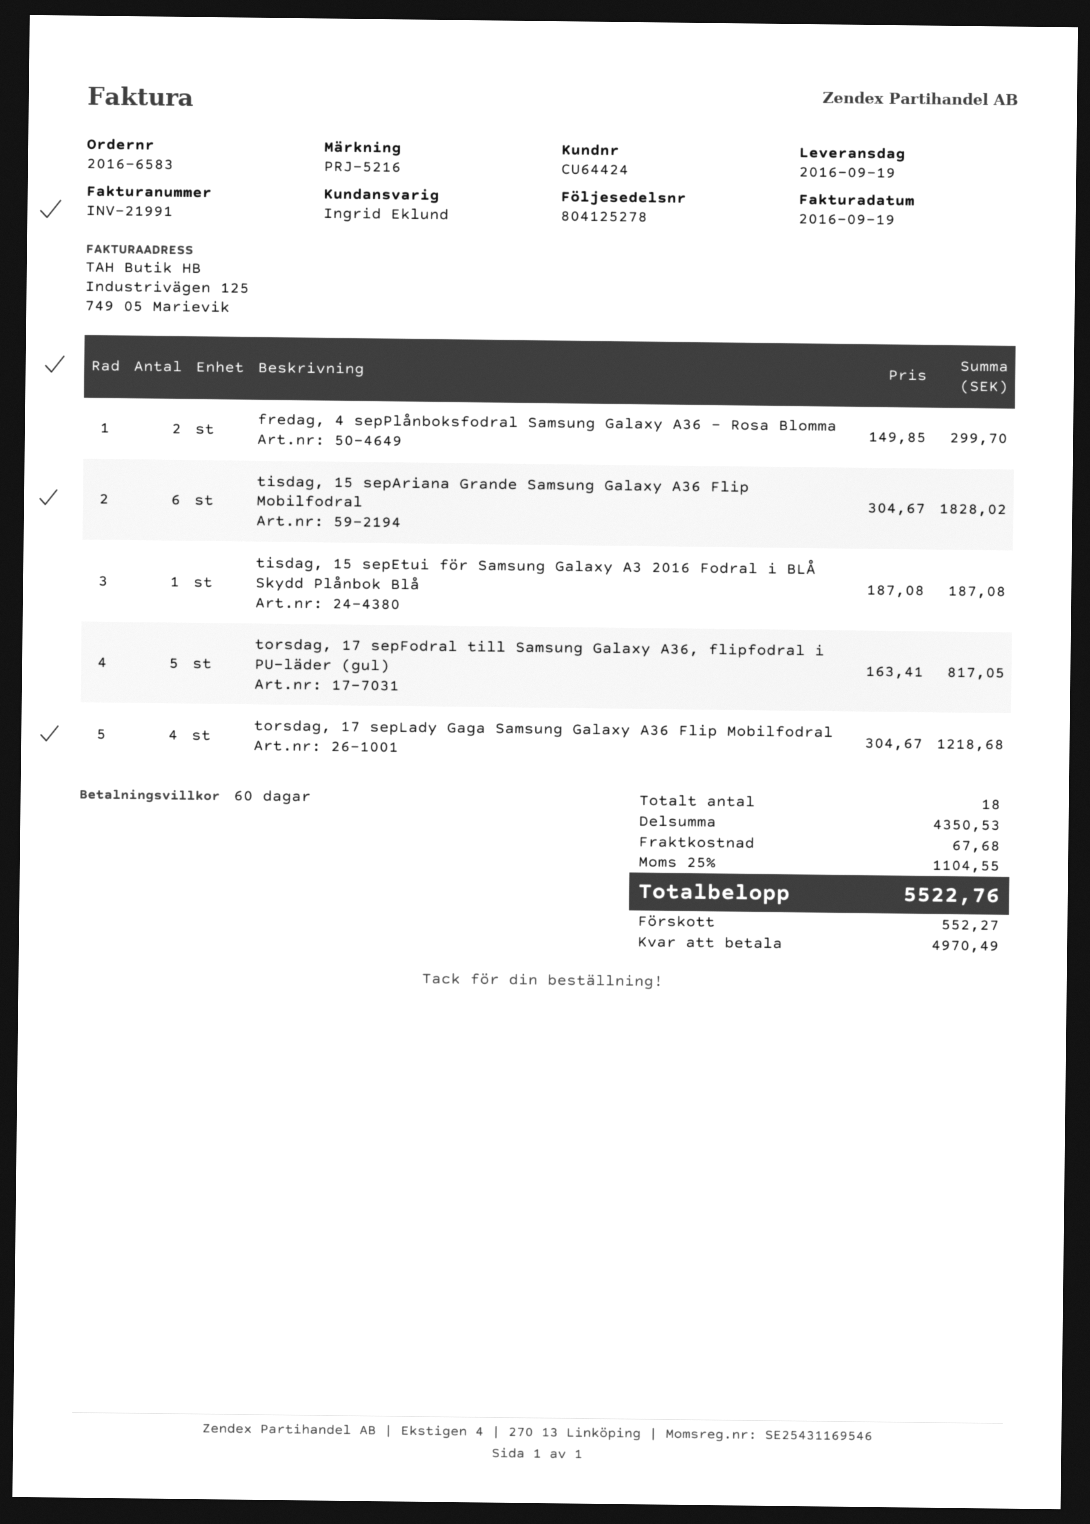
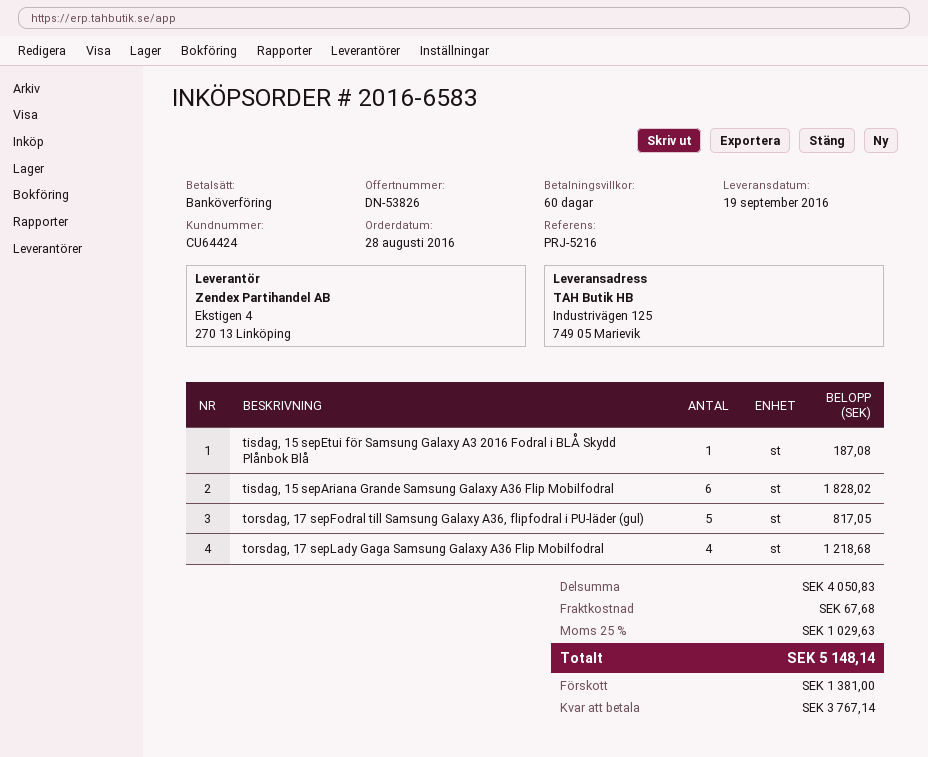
fredag, 4 sepPlånboksfodral Samsung Galaxy A36 - Rosa Blomma: 2 for 299.70 -> none
subtotal: 4350.53 -> 4050.83
tax: 25% = 1104.55 -> 25% = 1029.63
total: 5522.76 -> 5148.14
deposit: 552.27 -> 1381.00
balance: 4970.49 -> 3767.14

